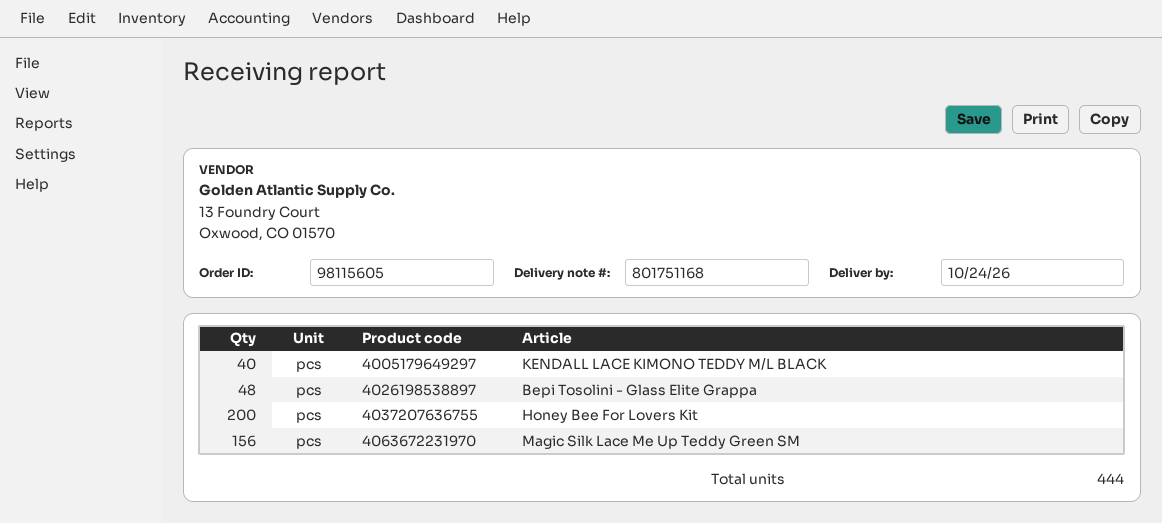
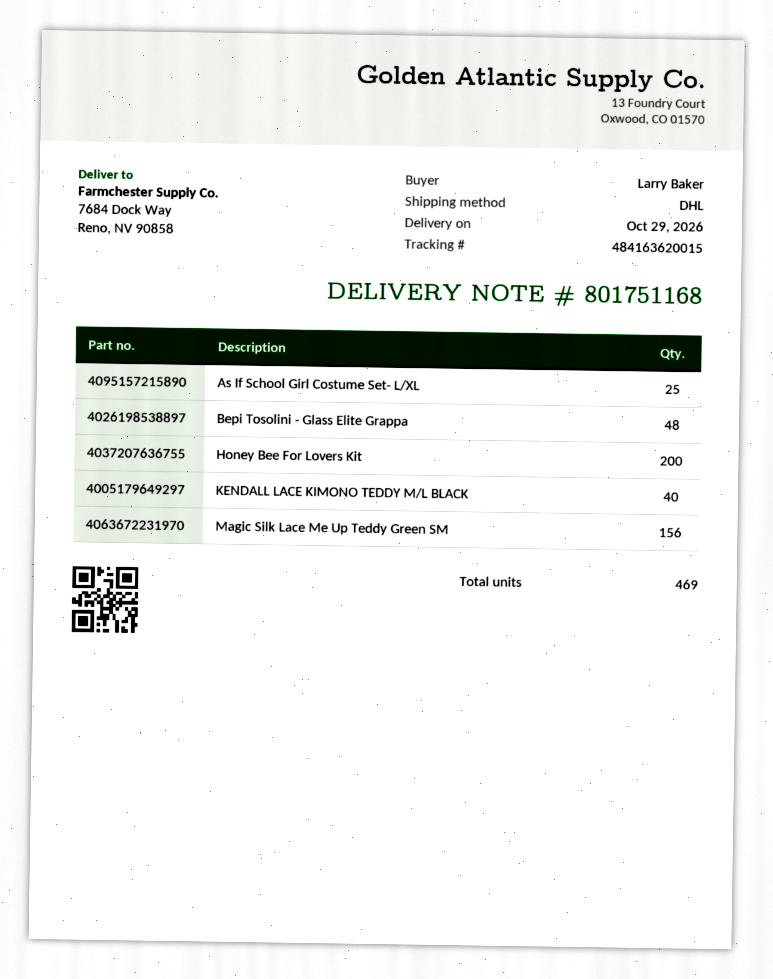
delivery date: 2026-10-24 -> 2026-10-29
As If School Girl Costume Set- L/XL: none -> 25
total quantity: 444 -> 469

